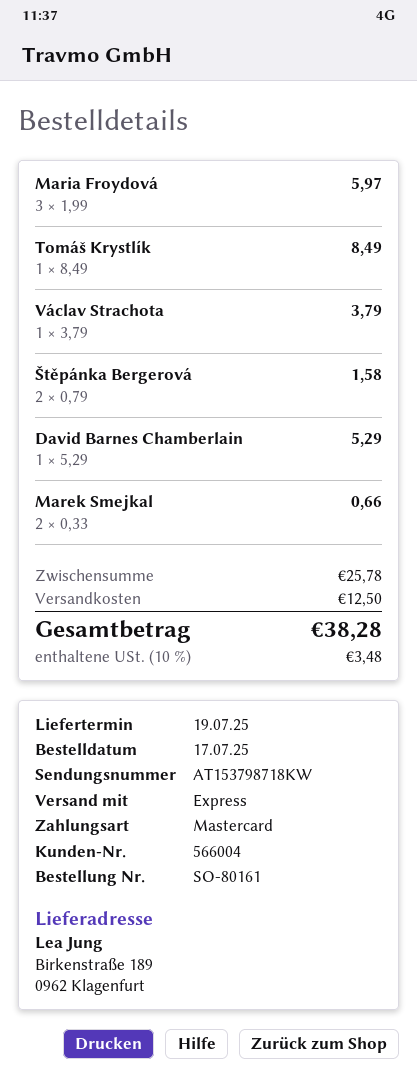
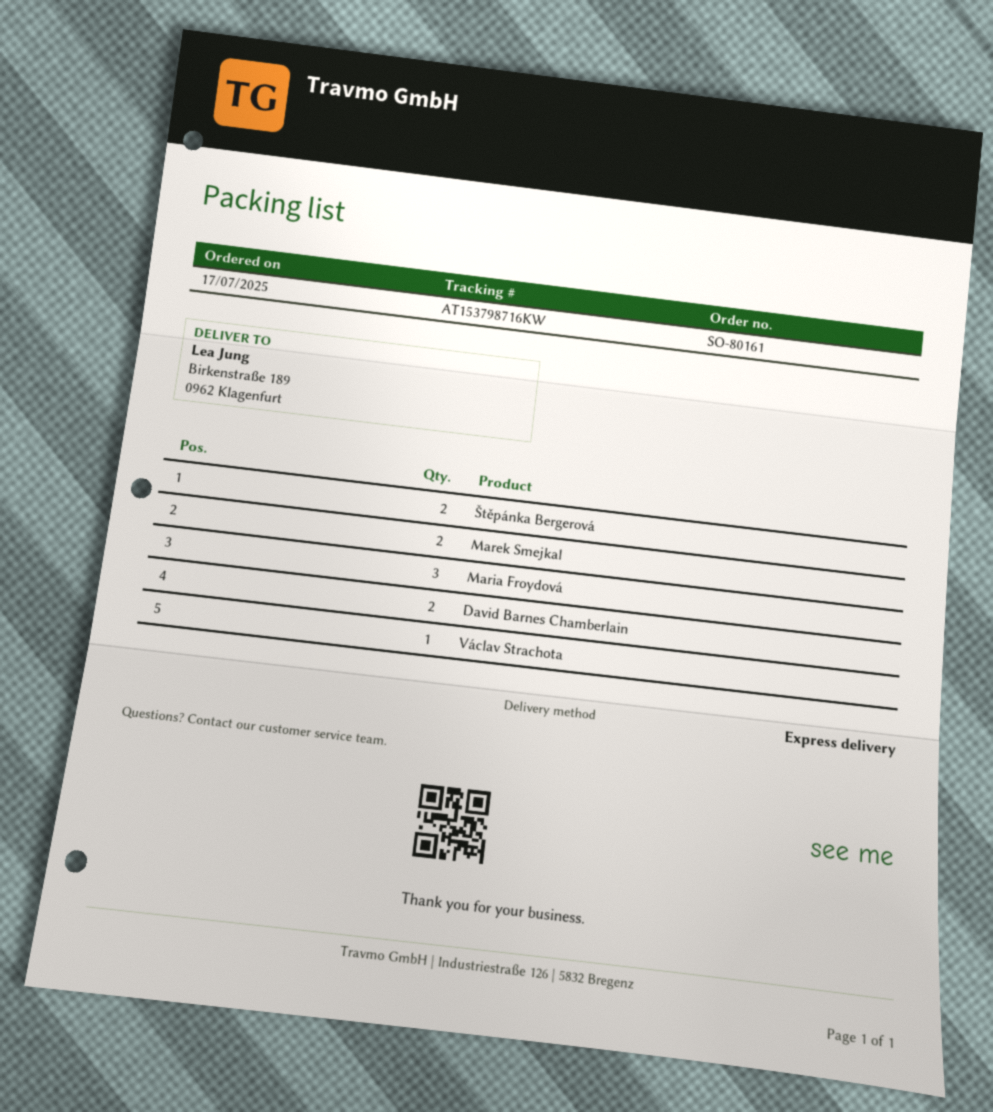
tracking number: AT153798718KW -> AT153798716KW
Tomáš Krystlík: 1 -> none
David Barnes Chamberlain: 1 -> 2

